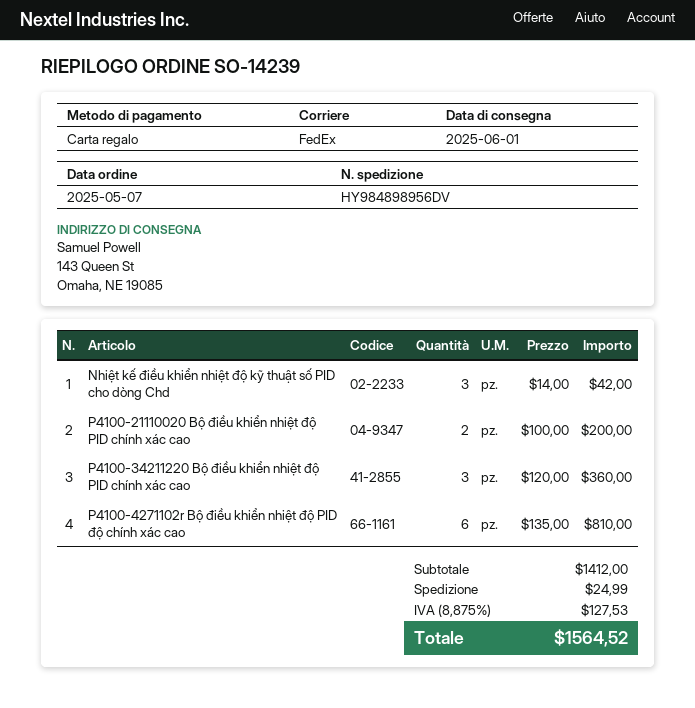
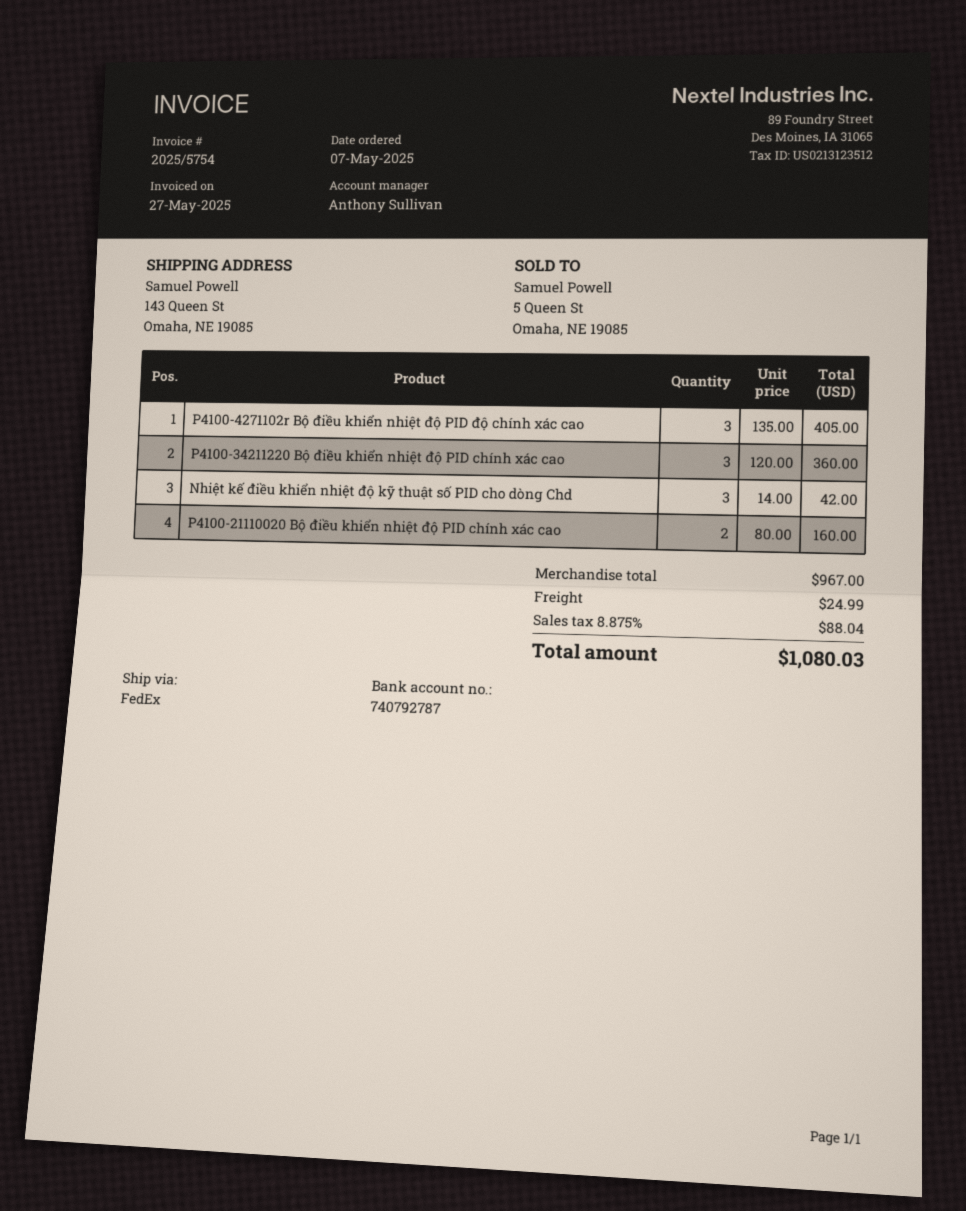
P4100-21110020 Bộ điều khiển nhiệt độ PID chính xác cao: 2 x 100.00 = 200.00 -> 2 x 80.00 = 160.00
P4100-4271102r Bộ điều khiển nhiệt độ PID độ chính xác cao: 6 x 135.00 = 810.00 -> 3 x 135.00 = 405.00
subtotal: 1412.00 -> 967.00
tax: 8.875% = 127.53 -> 8.875% = 88.04
total: 1564.52 -> 1080.03

